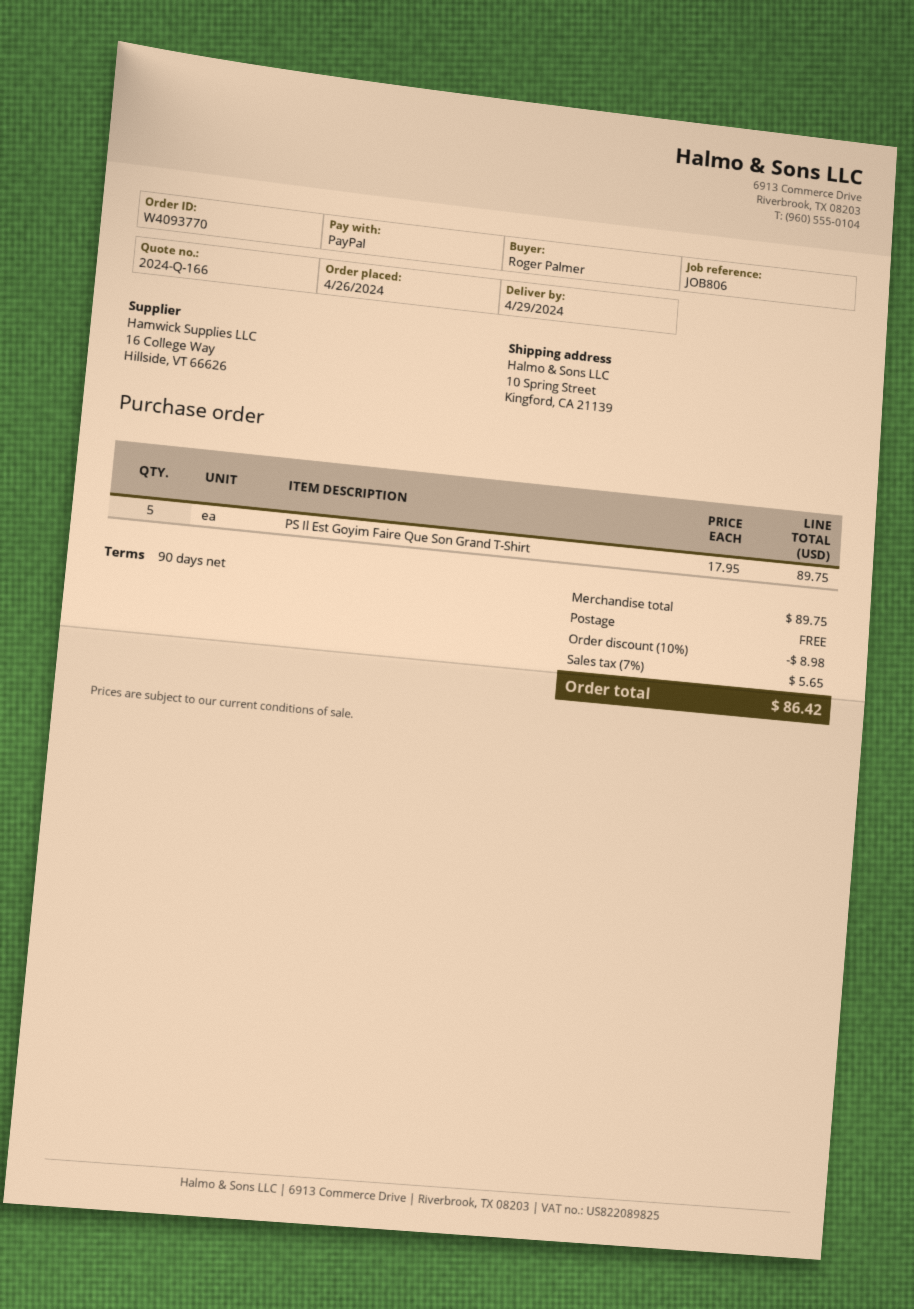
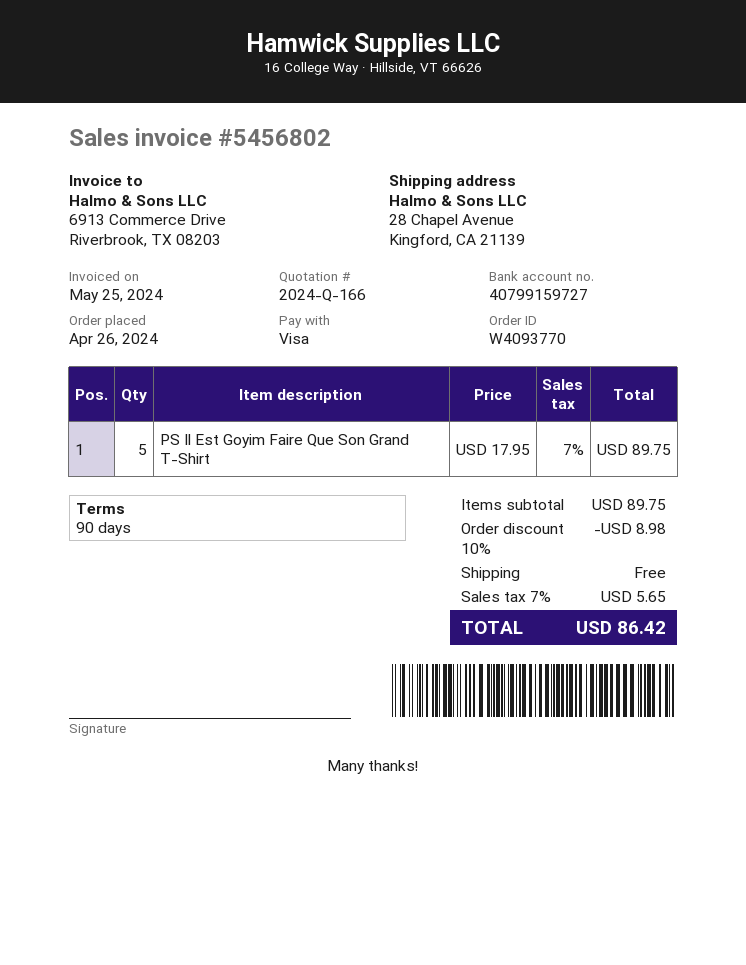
payment method: PayPal -> Visa
ship to: 10 Spring Street, Kingford, CA 21139 -> 28 Chapel Avenue, Kingford, CA 21139

